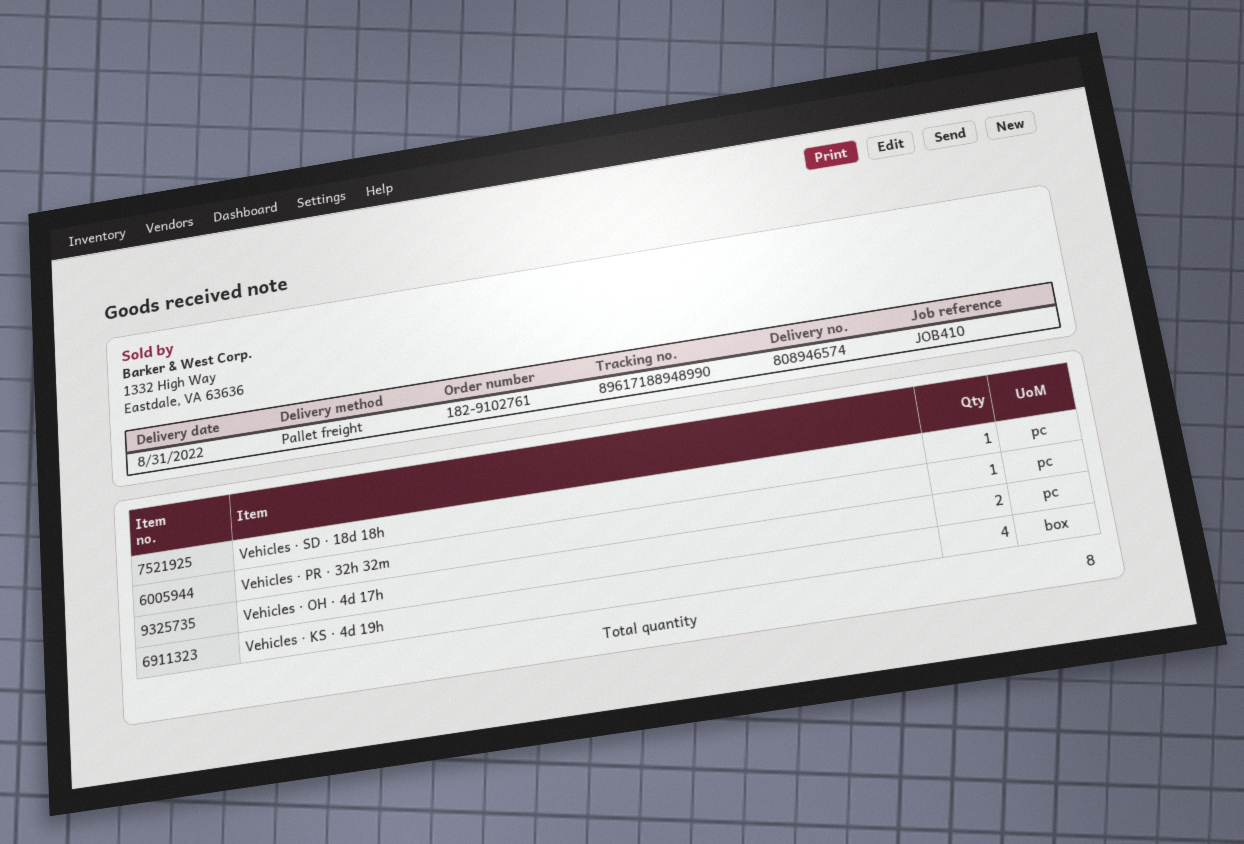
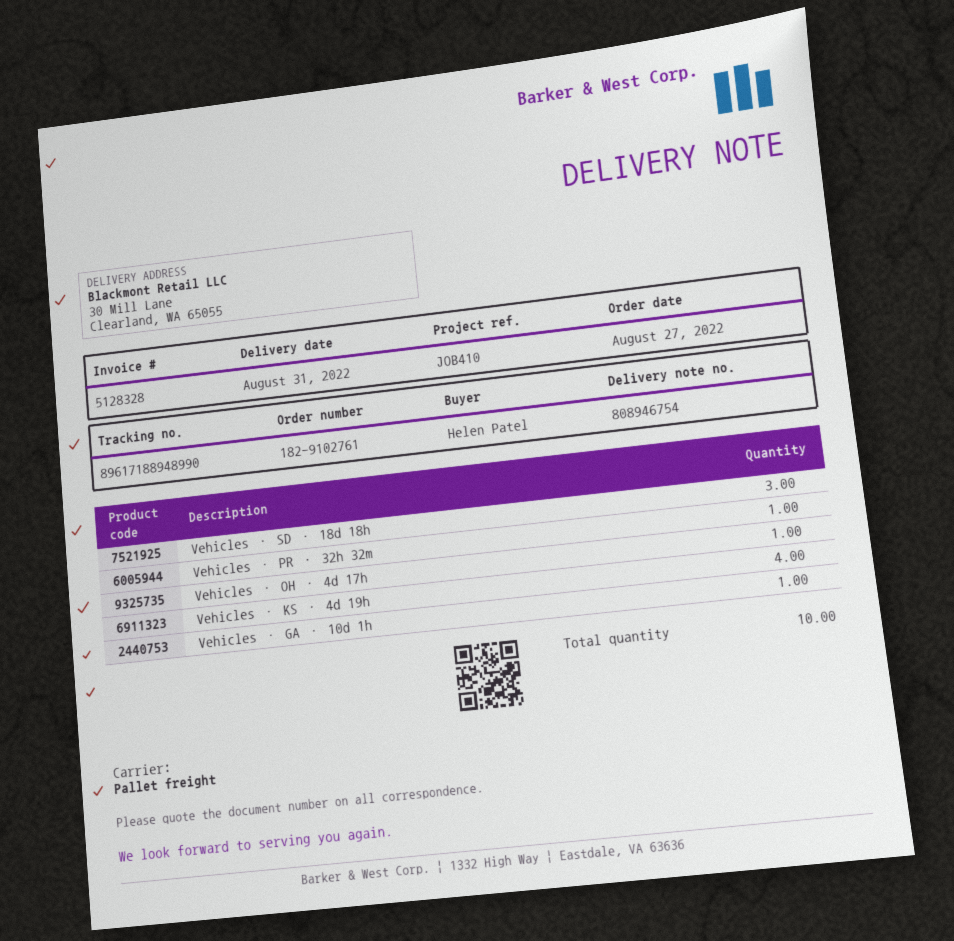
delivery note number: 808946574 -> 808946754
Vehicles · SD · 18d 18h: 1 -> 3
Vehicles · OH · 4d 17h: 2 -> 1
Vehicles · GA · 10d 1h: none -> 1
total quantity: 8 -> 10

